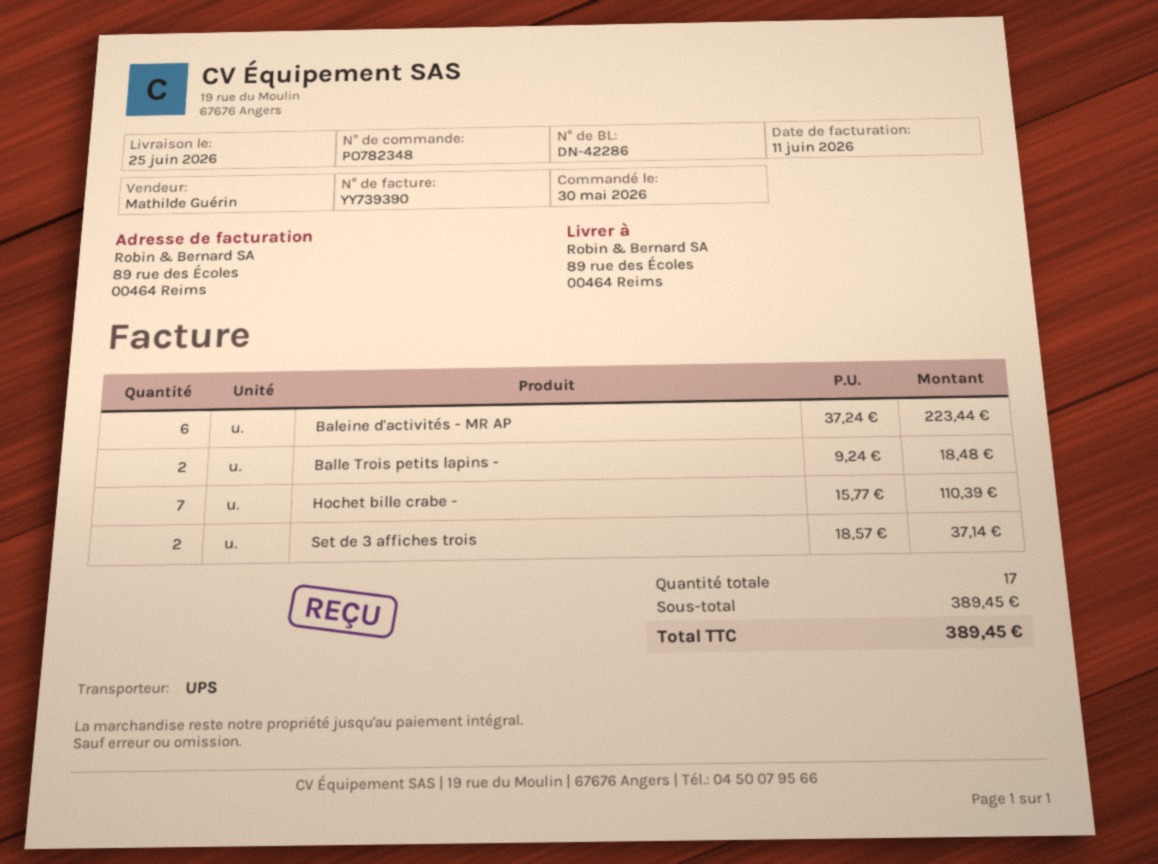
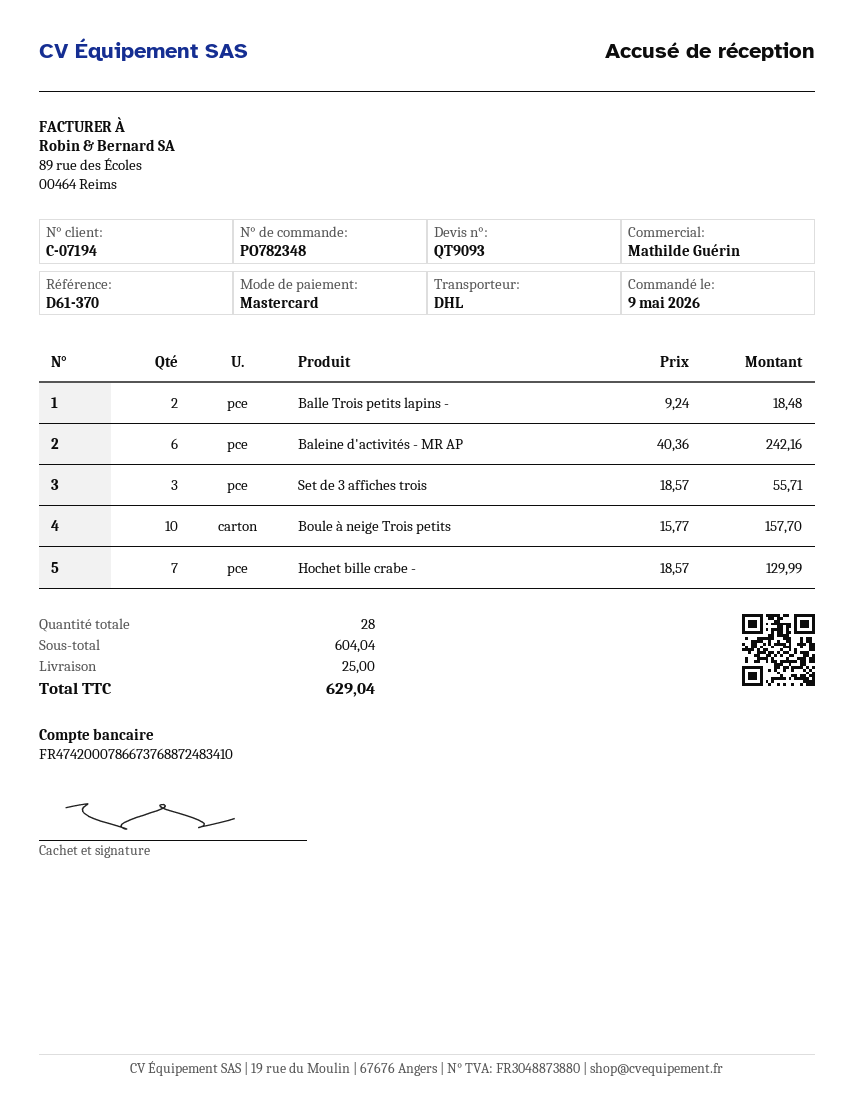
order date: 2026-05-30 -> 2026-05-09
shipping method: UPS -> DHL
Baleine d'activités - MR AP: 6 x 37.24 = 223.44 -> 6 x 40.36 = 242.16
Hochet bille crabe -: 7 x 15.77 = 110.39 -> 7 x 18.57 = 129.99
Set de 3 affiches trois: 2 x 18.57 = 37.14 -> 3 x 18.57 = 55.71
Boule à neige Trois petits: none -> 10 x 15.77 = 157.70
total quantity: 17 -> 28
subtotal: 389.45 -> 604.04
shipping: none -> 25.00
total: 389.45 -> 629.04

